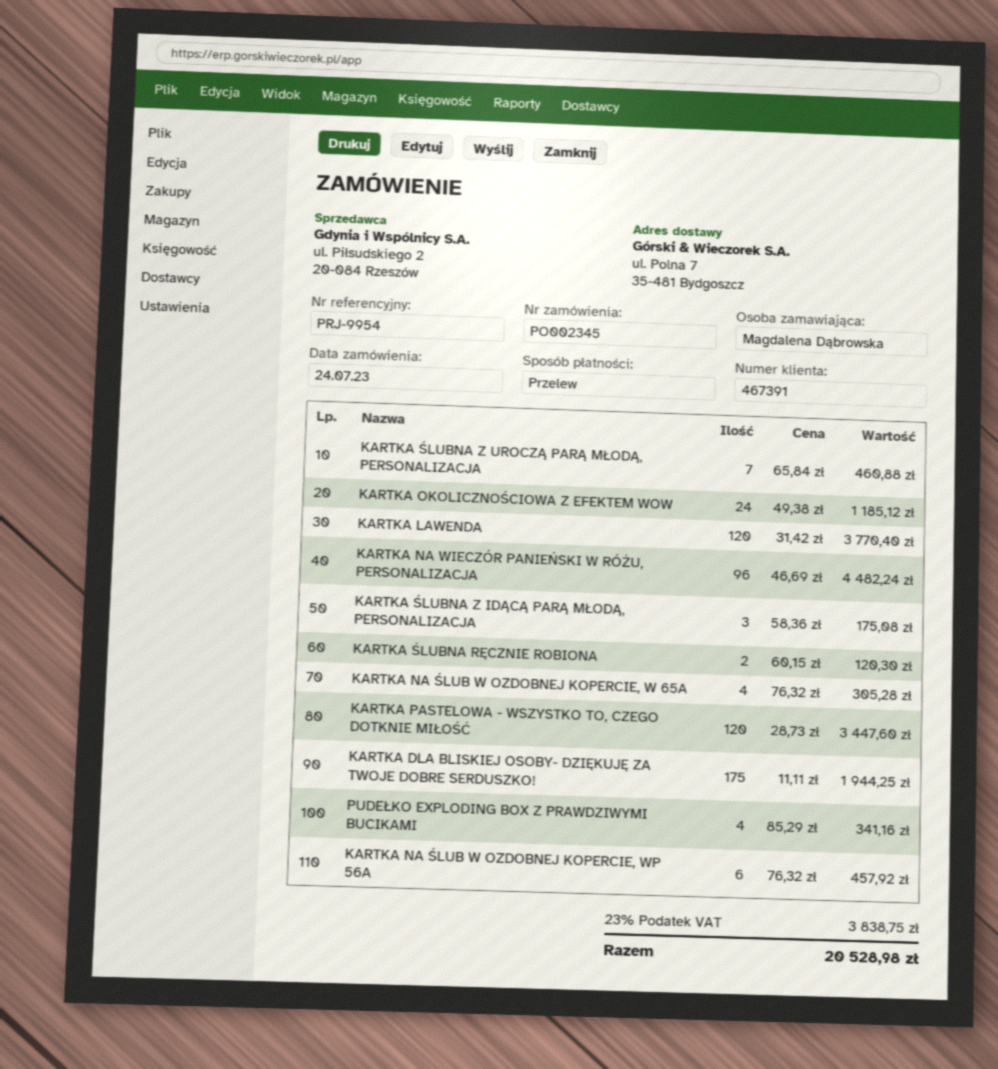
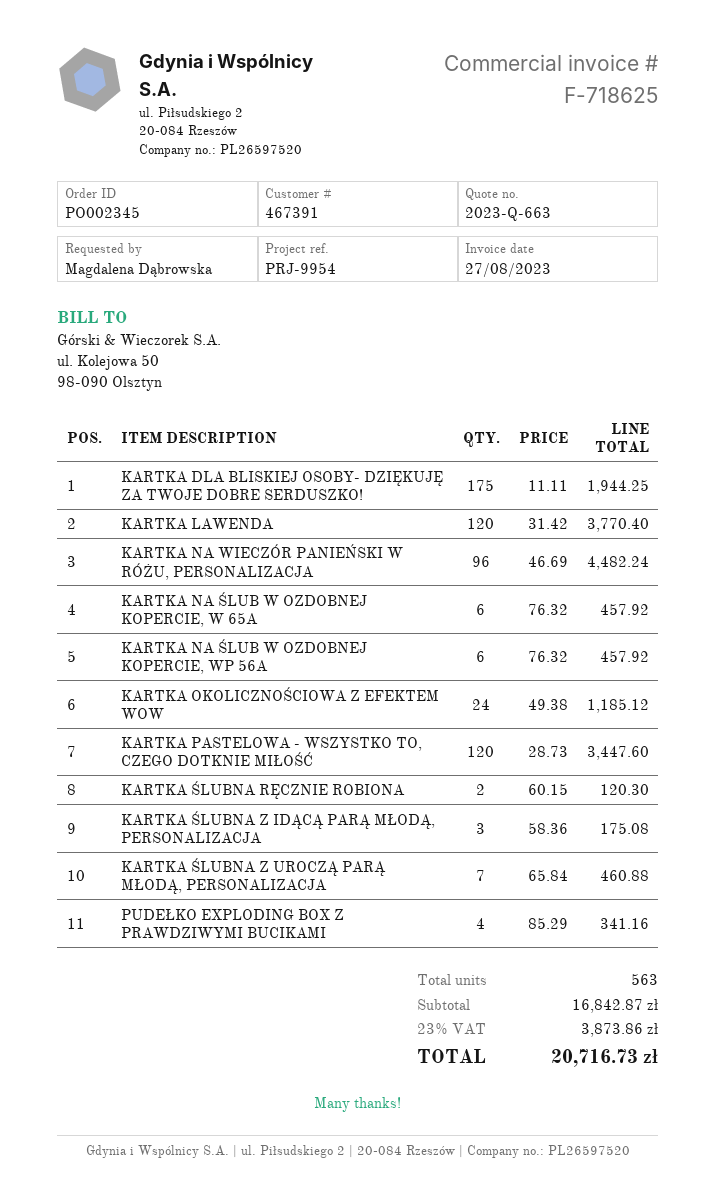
KARTKA NA ŚLUB W OZDOBNEJ KOPERCIE, W 65A: 4 x 76.32 = 305.28 -> 6 x 76.32 = 457.92
tax: 23% = 3838.75 -> 23% = 3873.86
total: 20528.98 -> 20716.73

